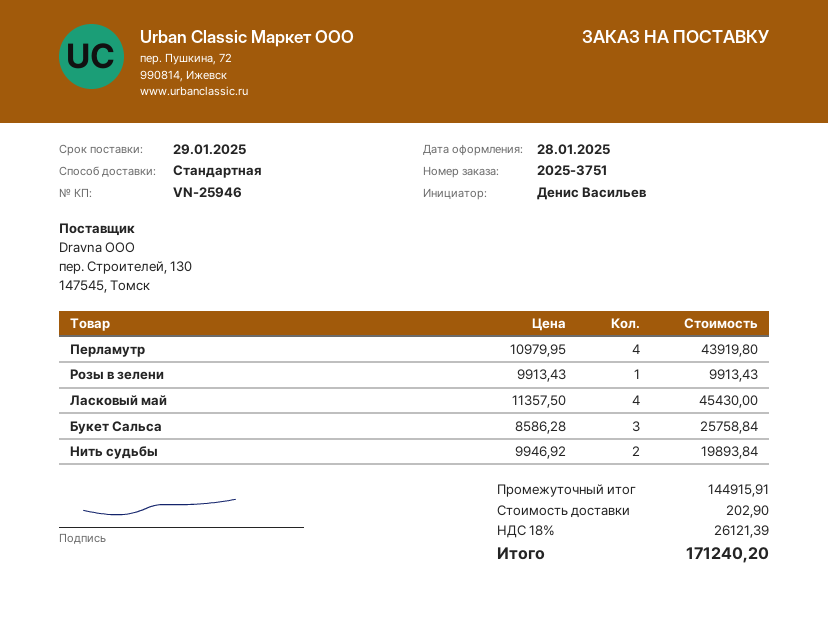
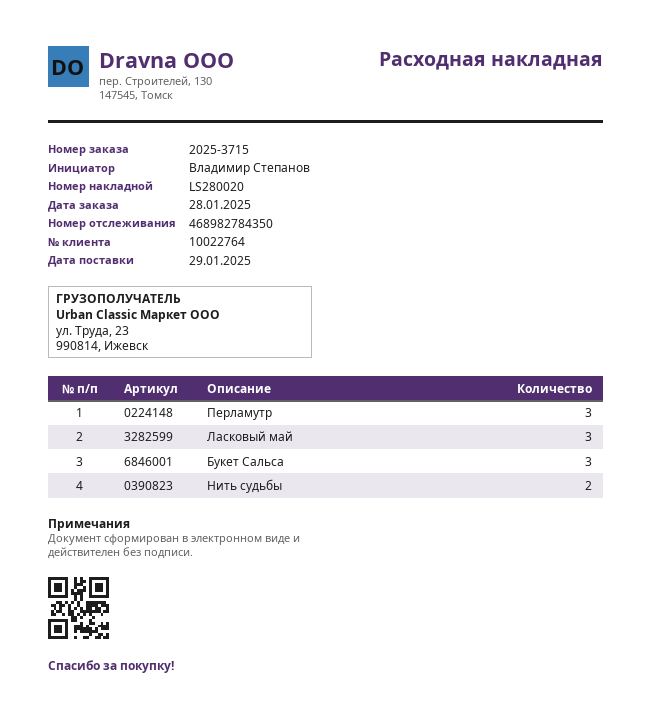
order number: 2025-3751 -> 2025-3715
ordered by: Денис Васильев -> Владимир Степанов
Перламутр: 4 -> 3
Розы в зелени: 1 -> none
Ласковый май: 4 -> 3

